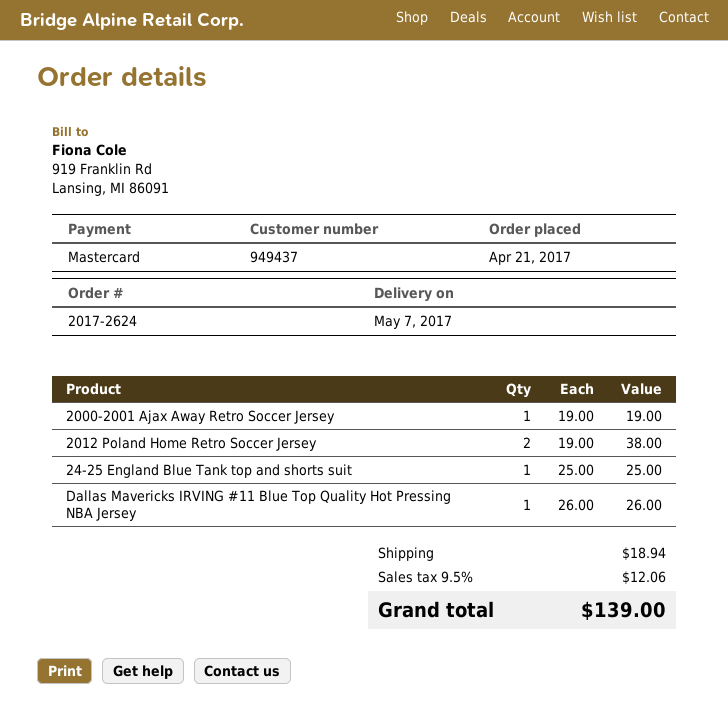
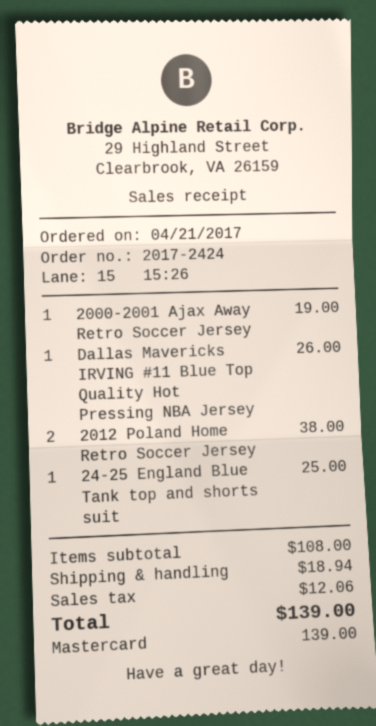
order number: 2017-2624 -> 2017-2424

